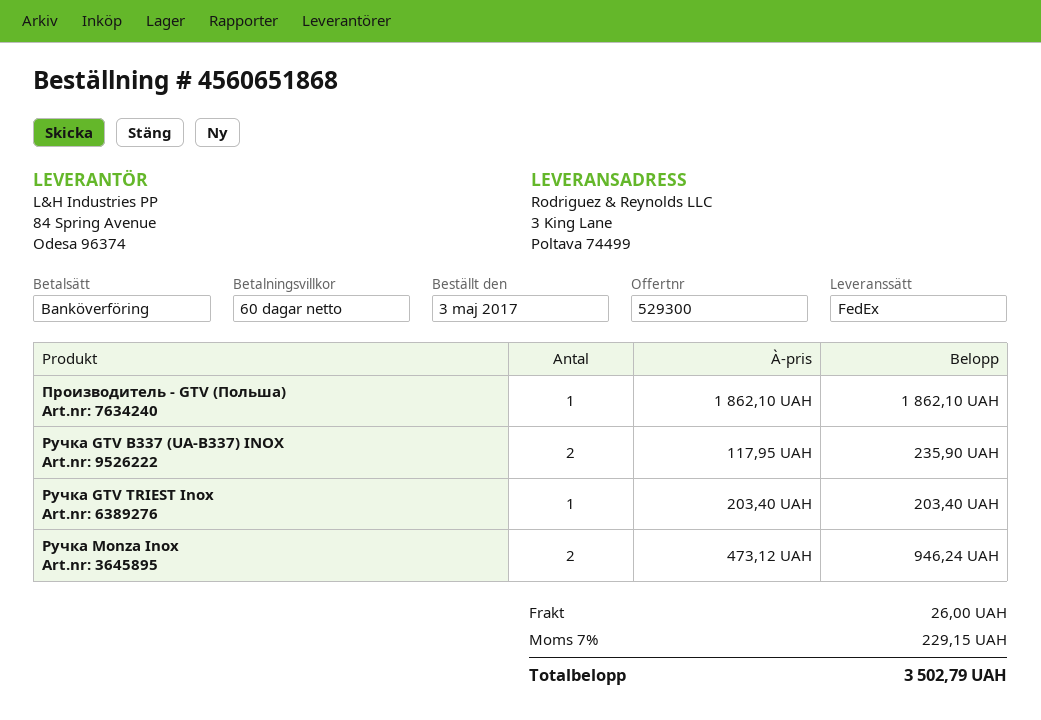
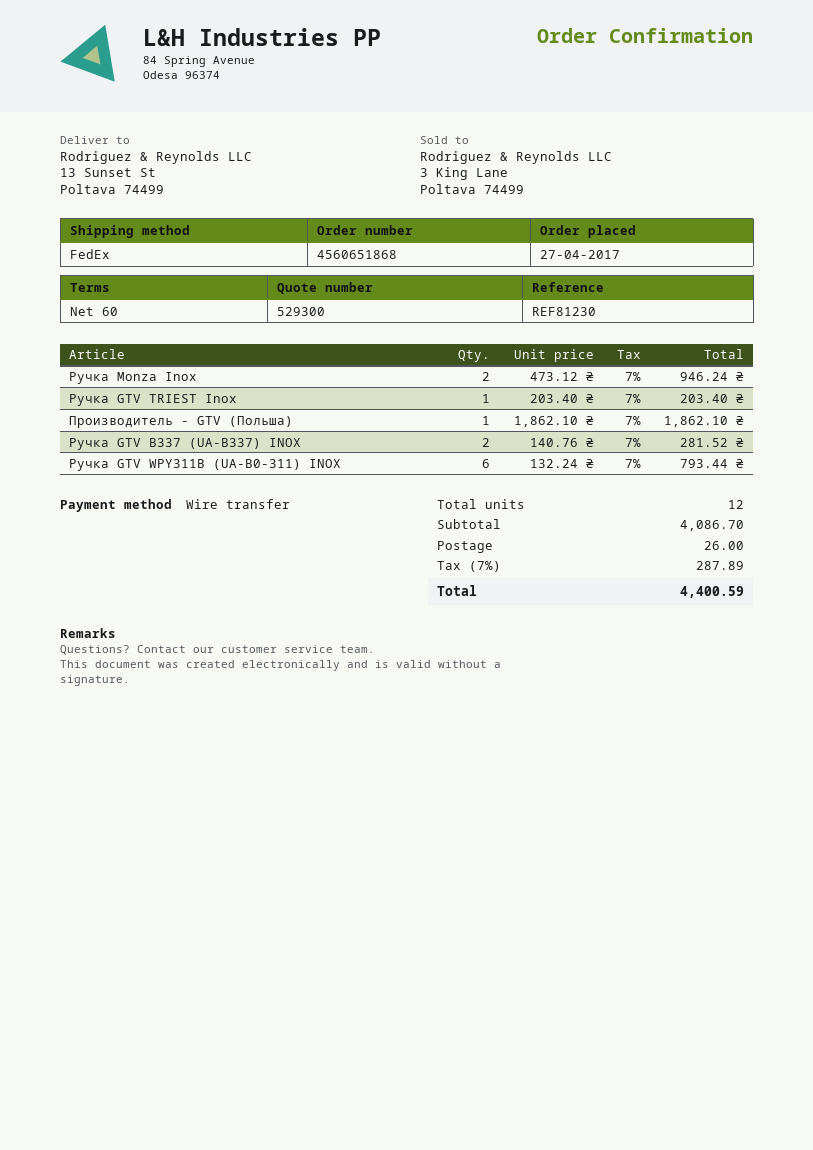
order date: 2017-05-03 -> 2017-04-27
ship to: 3 King Lane, Poltava 74499 -> 13 Sunset St, Poltava 74499
Ручка GTV B337 (UA-B337) INOX: 2 x 117.95 = 235.90 -> 2 x 140.76 = 281.52
Ручка GTV WPY311B (UA-B0-311) INOX: none -> 6 x 132.24 = 793.44
tax: 7% = 229.15 -> 7% = 287.89
total: 3502.79 -> 4400.59

